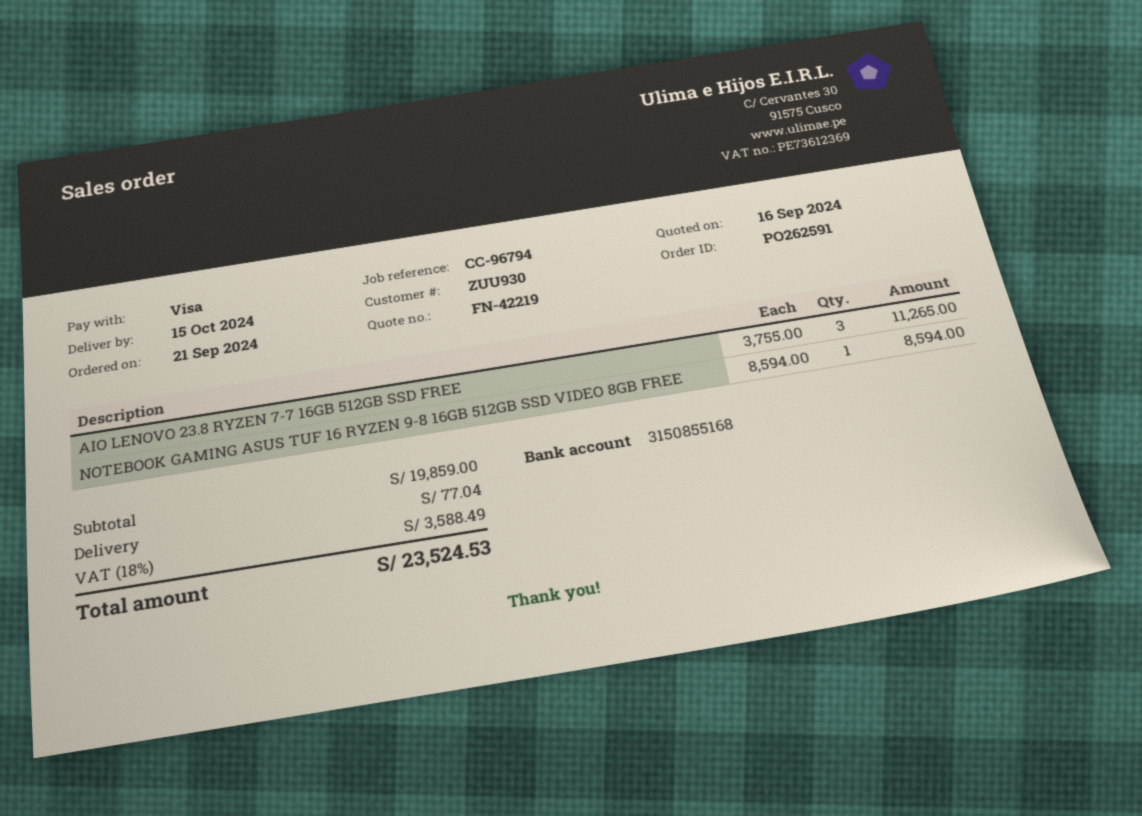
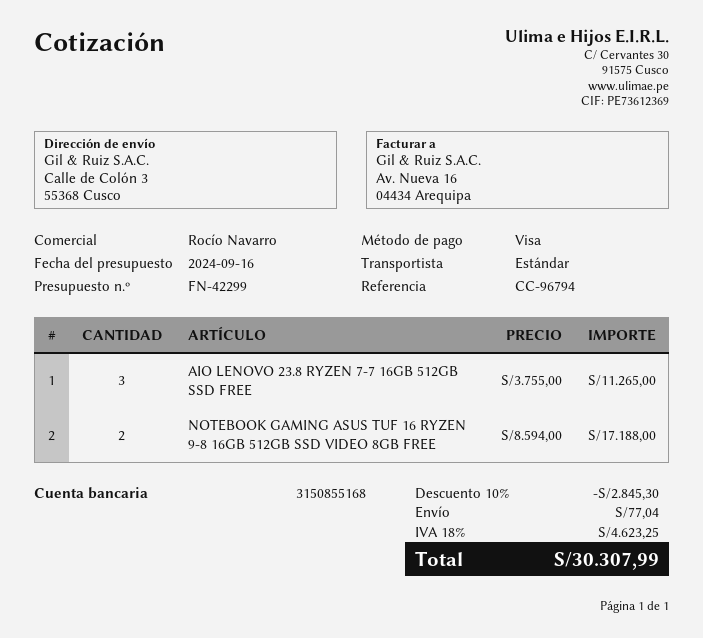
quote number: FN-42219 -> FN-42299
NOTEBOOK GAMING ASUS TUF 16 RYZEN 9-8 16GB 512GB SSD VIDEO 8GB FREE: 1 x 8594.00 = 8594.00 -> 2 x 8594.00 = 17188.00
discount: none -> 10% = 2845.30
tax: 18% = 3588.49 -> 18% = 4623.25
total: 23524.53 -> 30307.99

